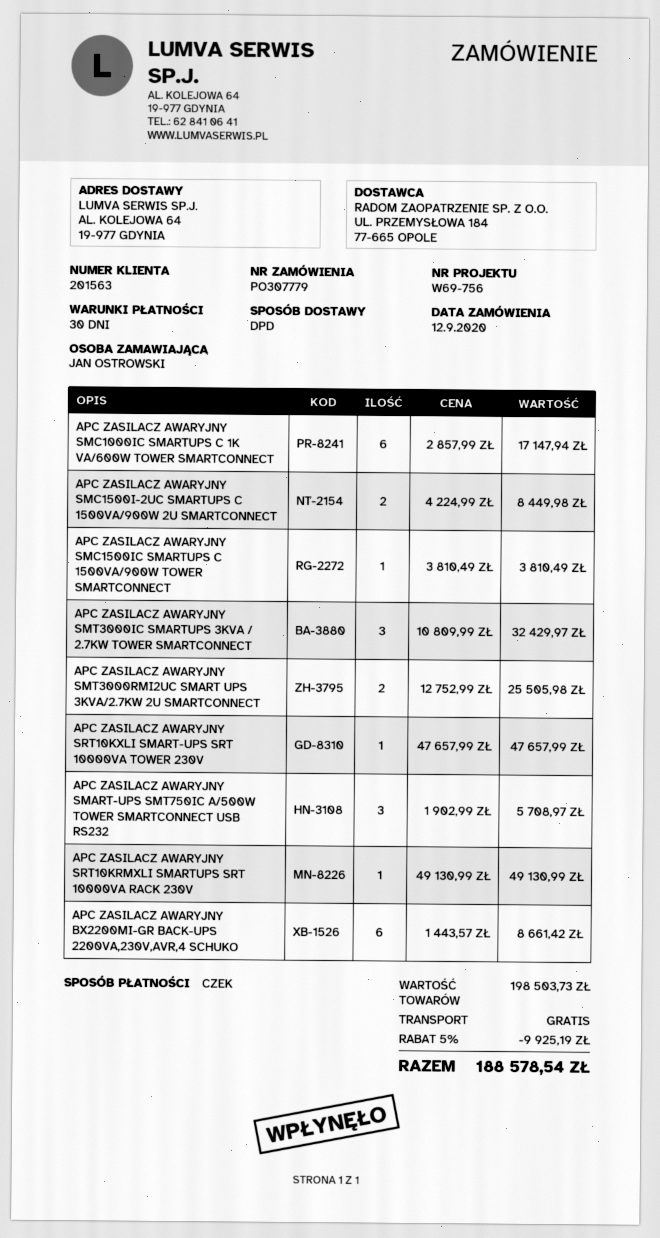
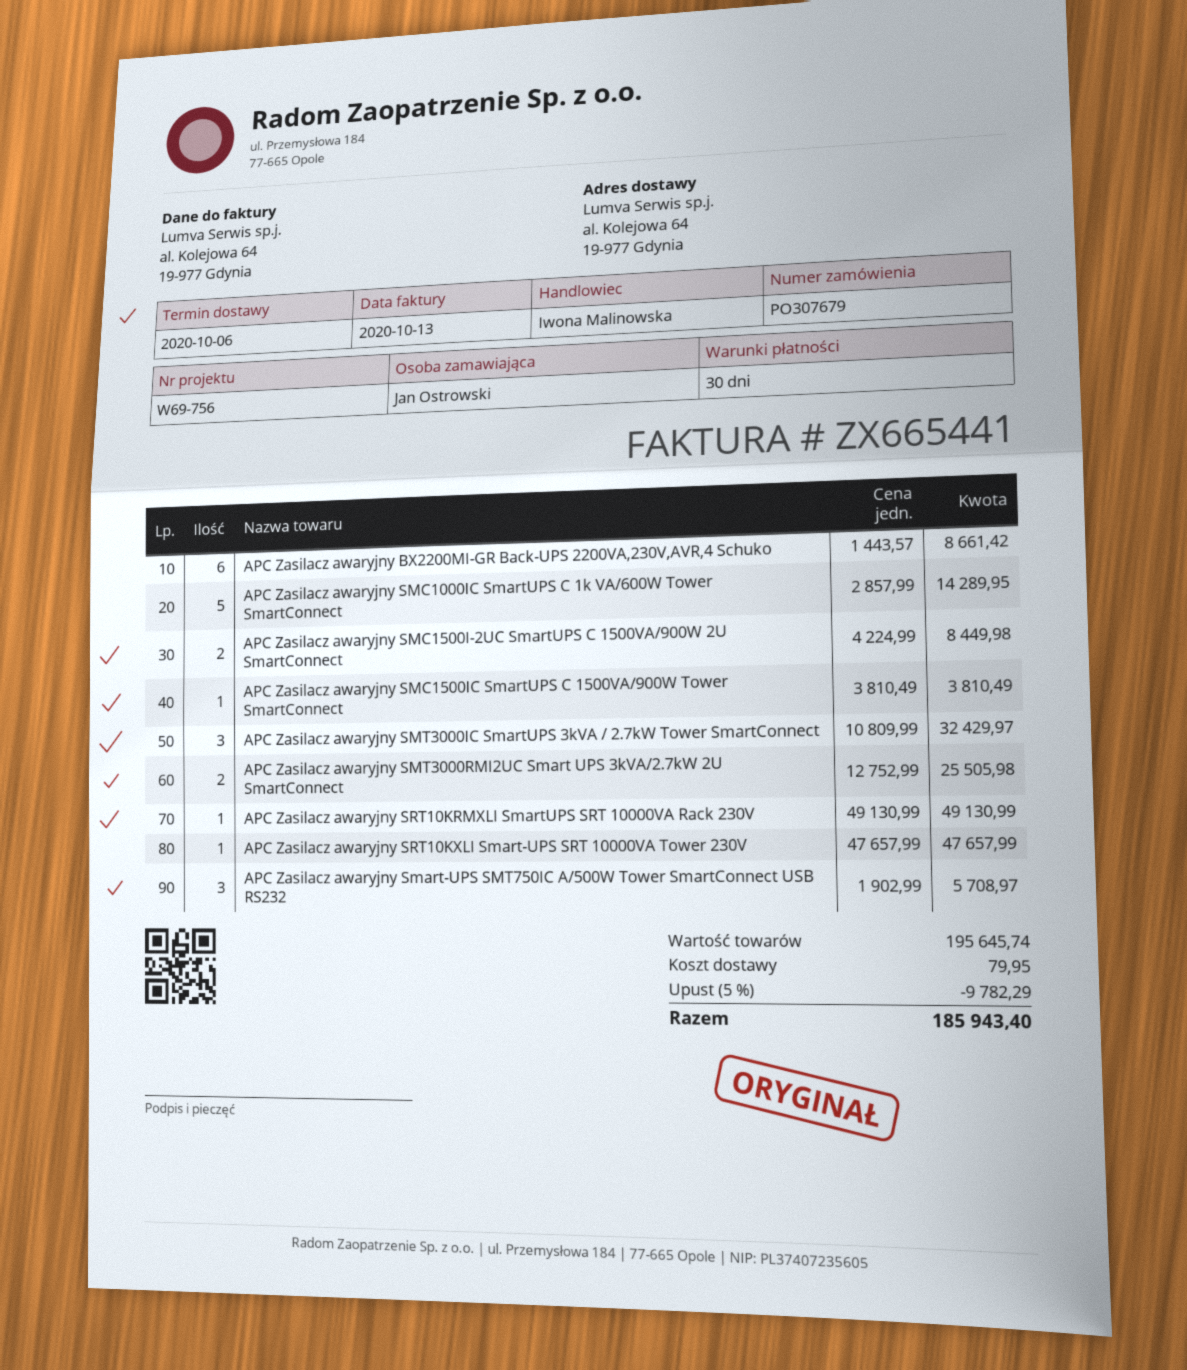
order number: PO307779 -> PO307679
APC ZASILACZ AWARYJNY SMC1000IC SMARTUPS C 1K VA/600W TOWER SMARTCONNECT: 6 x 2857.99 = 17147.94 -> 5 x 2857.99 = 14289.95
subtotal: 198503.73 -> 195645.74
discount: 5% = 9925.19 -> 5% = 9782.29
shipping: 0.00 -> 79.95
total: 188578.54 -> 185943.40

